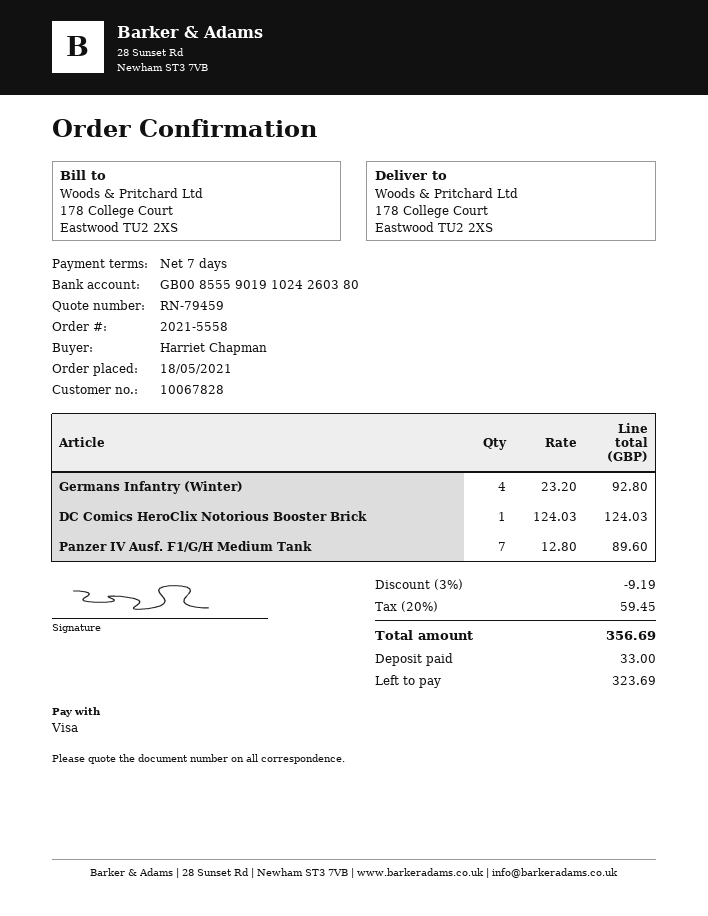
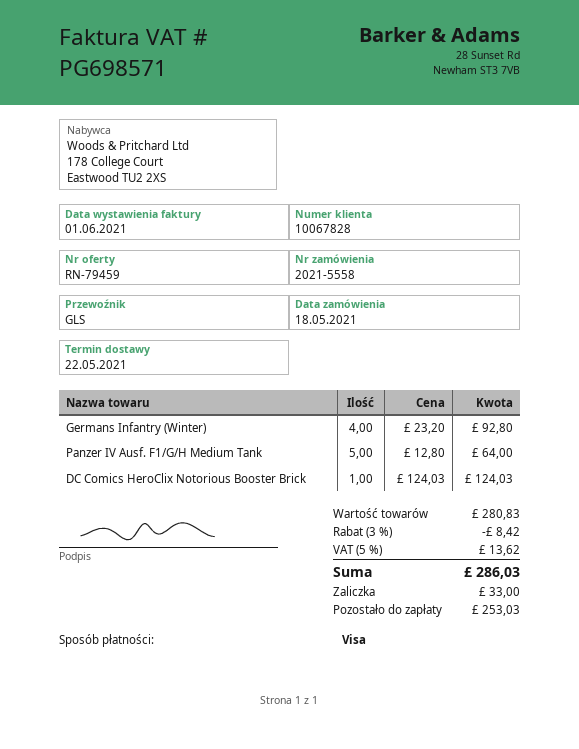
Panzer IV Ausf. F1/G/H Medium Tank: 7 x 12.80 = 89.60 -> 5 x 12.80 = 64.00
discount: 3% = 9.19 -> 3% = 8.42
tax: 20% = 59.45 -> 5% = 13.62
total: 356.69 -> 286.03
balance: 323.69 -> 253.03

